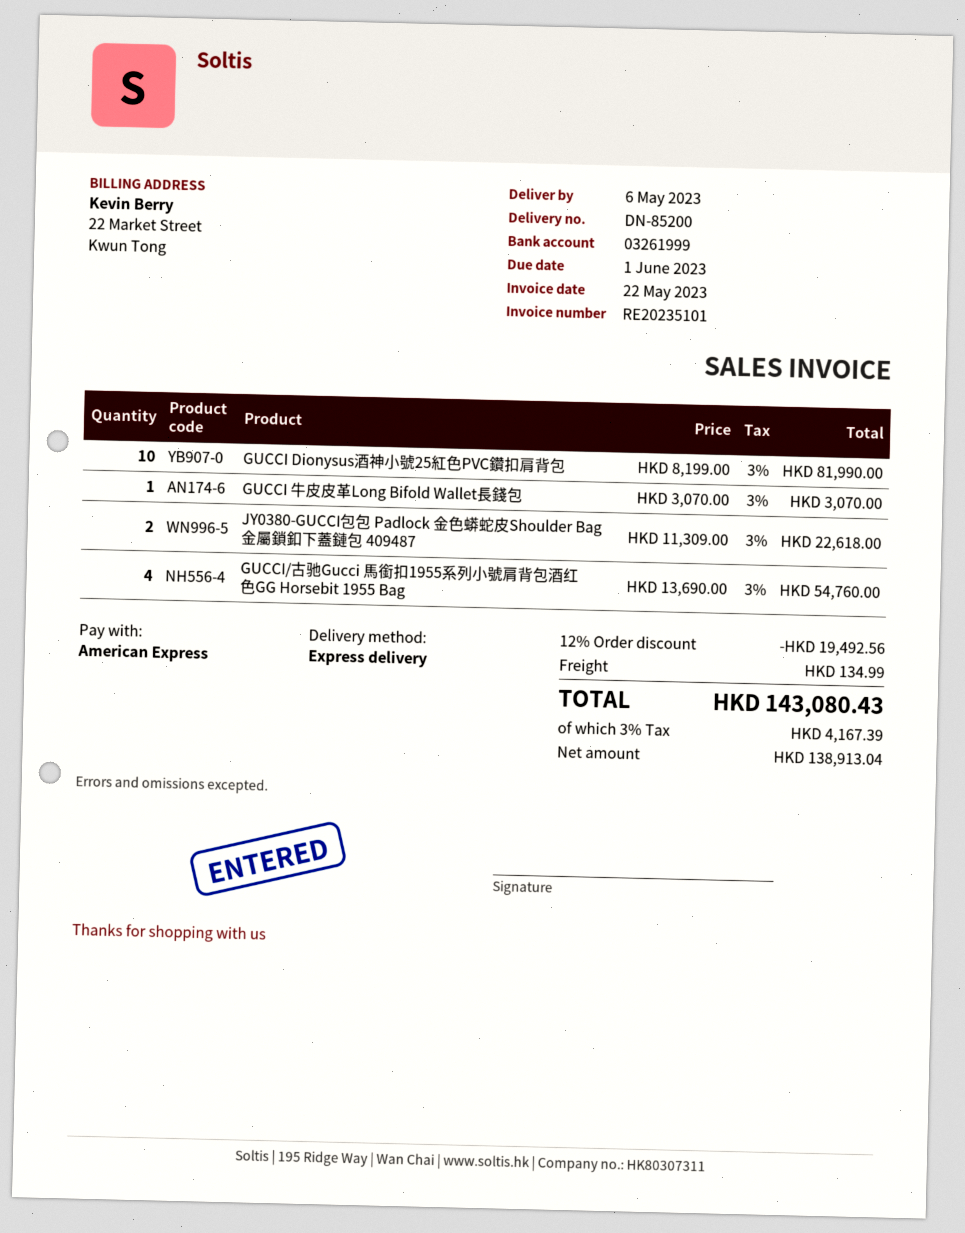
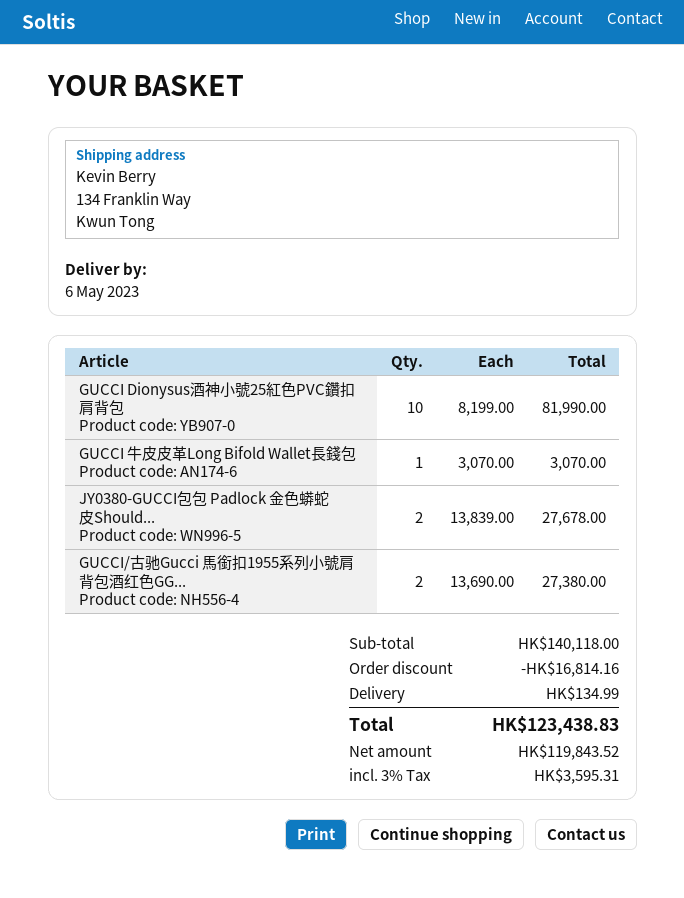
JY0380-GUCCI包包 Padlock 金色蟒蛇皮Shoulder Bag金屬鎖釦下蓋鏈包 409487: 2 x 11309.00 = 22618.00 -> 2 x 13839.00 = 27678.00
GUCCI/古驰Gucci 馬銜扣1955系列小號肩背包酒红色GG Horsebit 1955 Bag: 4 x 13690.00 = 54760.00 -> 2 x 13690.00 = 27380.00
discount: 19492.56 -> 16814.16
net: 138913.04 -> 119843.52
tax: 3% = 4167.39 -> 3% = 3595.31
total: 143080.43 -> 123438.83

